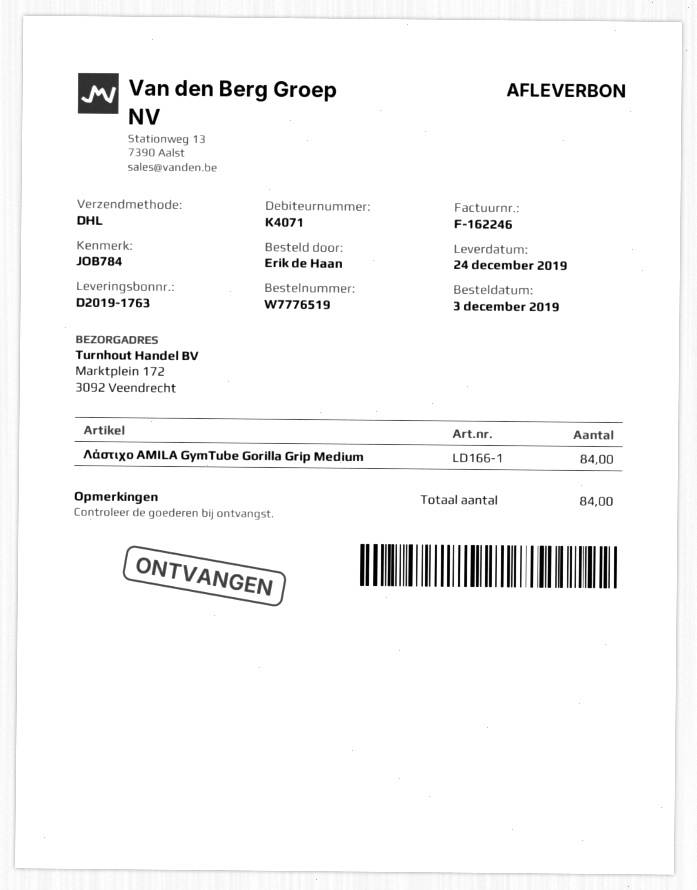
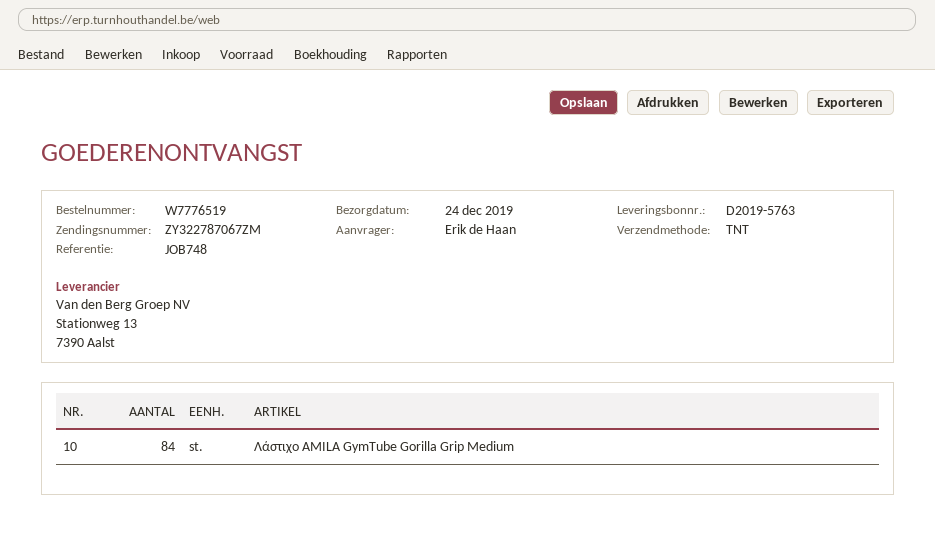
delivery note number: D2019-1763 -> D2019-5763
reference: JOB784 -> JOB748
shipping method: DHL -> TNT

